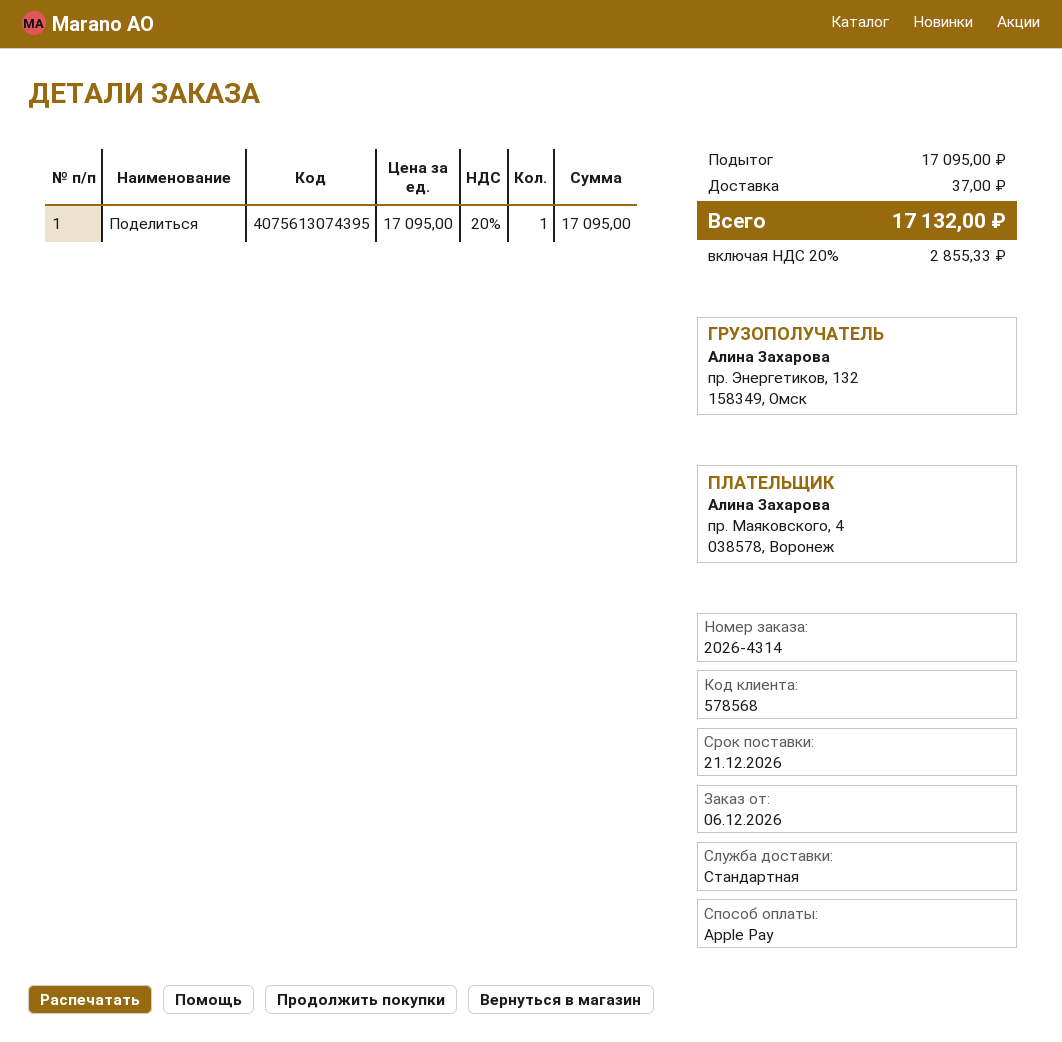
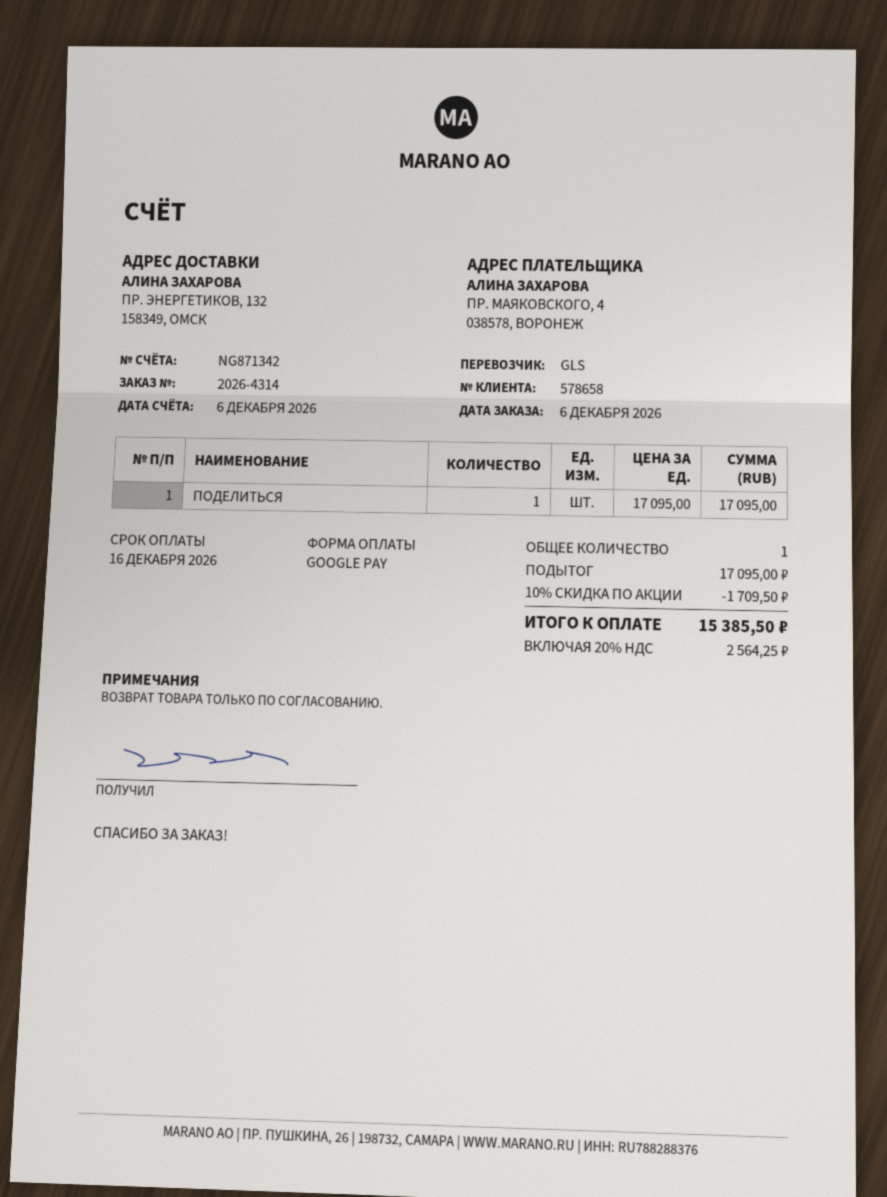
customer number: 578568 -> 578658
payment method: Apple Pay -> Google Pay
shipping method: standard -> GLS
discount: none -> 10% = 1709.50
shipping: 37.00 -> none
tax: 20% = 2855.33 -> 20% = 2564.25
total: 17132.00 -> 15385.50

